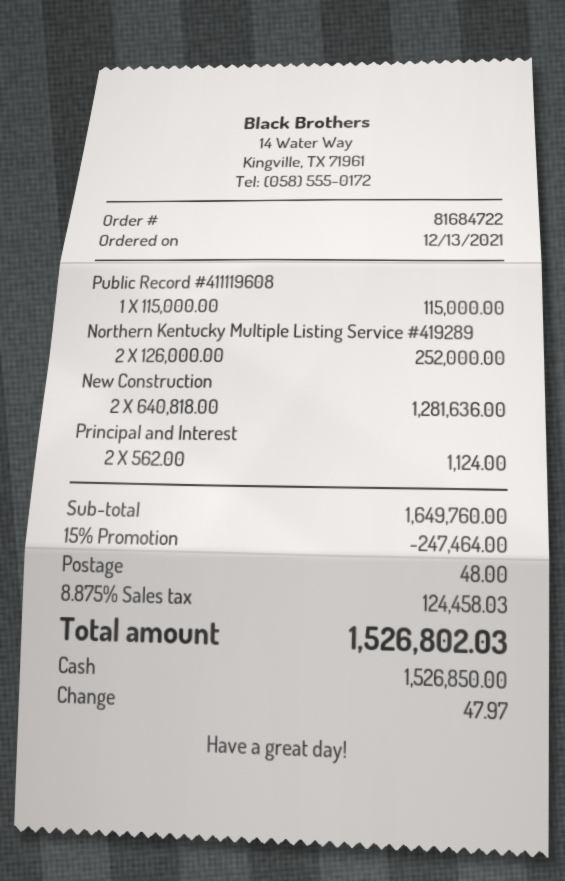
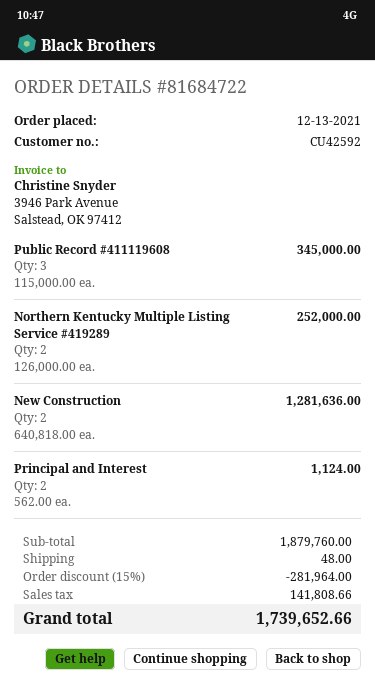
Public Record #411119608: 1 x 115000.00 = 115000.00 -> 3 x 115000.00 = 345000.00
subtotal: 1649760.00 -> 1879760.00
discount: 15% = 247464.00 -> 15% = 281964.00
tax: 124458.03 -> 141808.66
total: 1526802.03 -> 1739652.66

